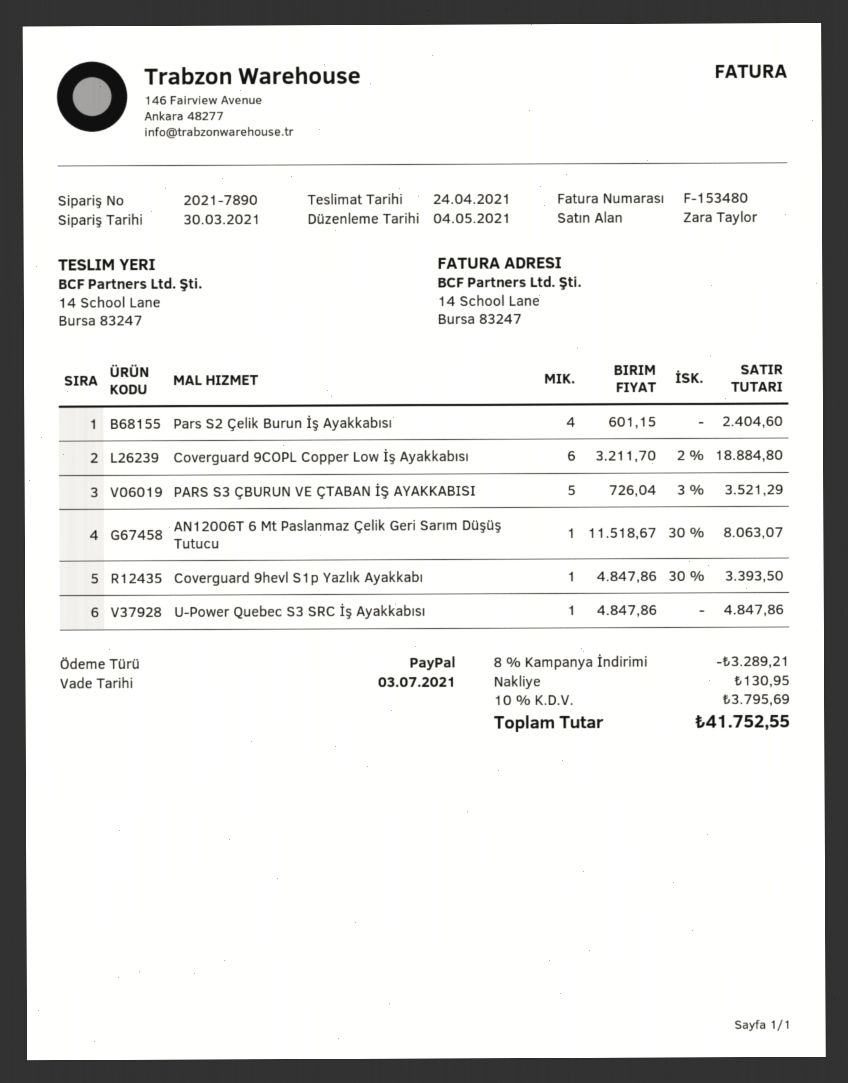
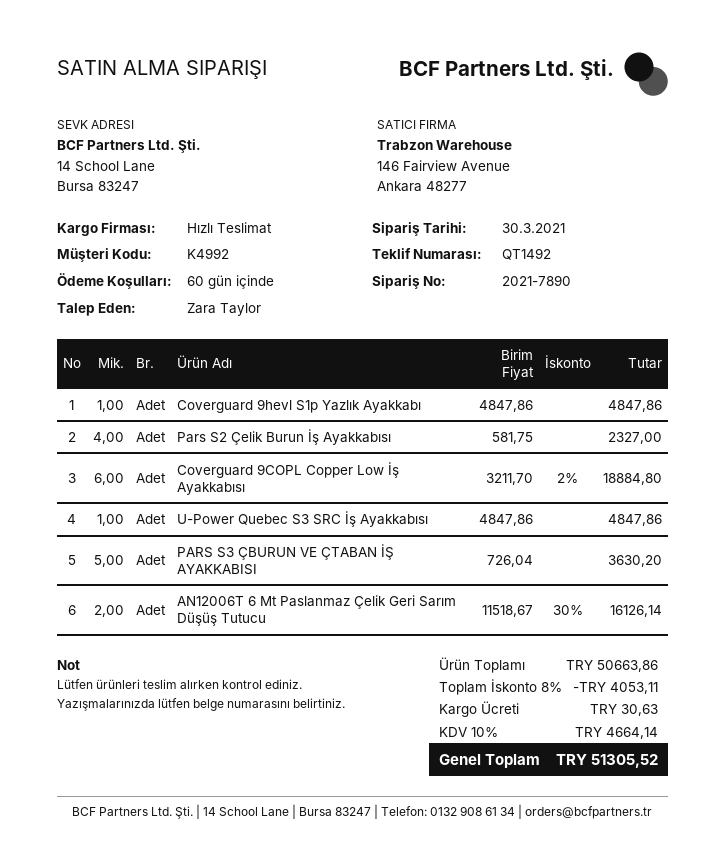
Pars S2 Çelik Burun İş Ayakkabısı: 4 x 601.15 = 2404.60 -> 4 x 581.75 = 2327.00
PARS S3 ÇBURUN VE ÇTABAN İŞ AYAKKABISI: 5 x 726.04 - 3% = 3521.29 -> 5 x 726.04 = 3630.20
AN12006T 6 Mt Paslanmaz Çelik Geri Sarım Düşüş Tutucu: 1 x 11518.67 - 30% = 8063.07 -> 2 x 11518.67 - 30% = 16126.14
Coverguard 9hevl S1p Yazlık Ayakkabı: 1 x 4847.86 - 30% = 3393.50 -> 1 x 4847.86 = 4847.86
discount: 8% = 3289.21 -> 8% = 4053.11
shipping: 130.95 -> 30.63
tax: 10% = 3795.69 -> 10% = 4664.14
total: 41752.55 -> 51305.52

